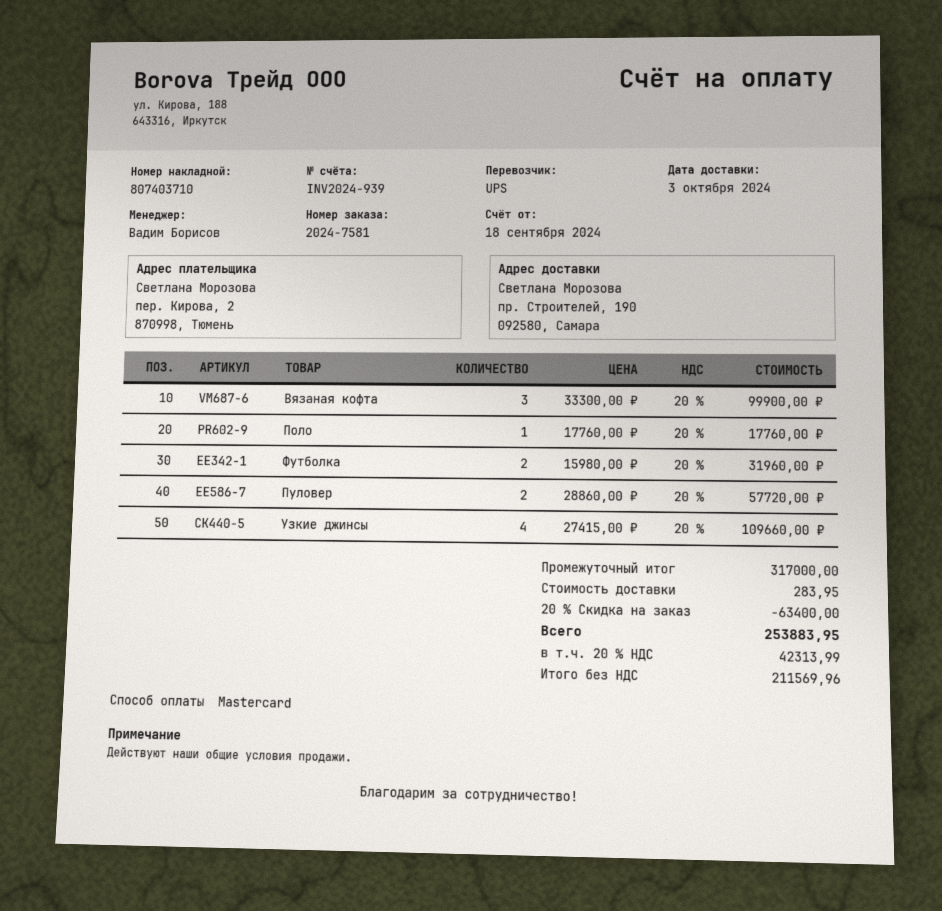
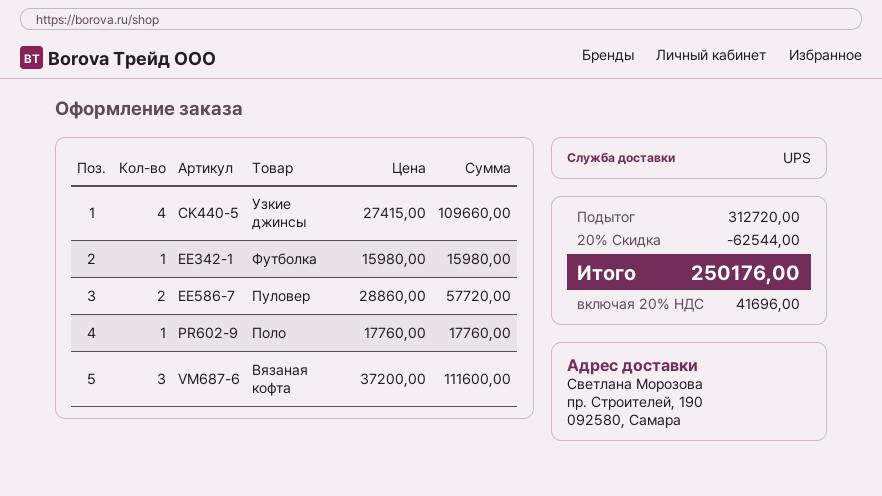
Вязаная кофта: 3 x 33300.00 = 99900.00 -> 3 x 37200.00 = 111600.00
Футболка: 2 x 15980.00 = 31960.00 -> 1 x 15980.00 = 15980.00
subtotal: 317000.00 -> 312720.00
discount: 20% = 63400.00 -> 20% = 62544.00
shipping: 283.95 -> none
tax: 20% = 42313.99 -> 20% = 41696.00
total: 253883.95 -> 250176.00

